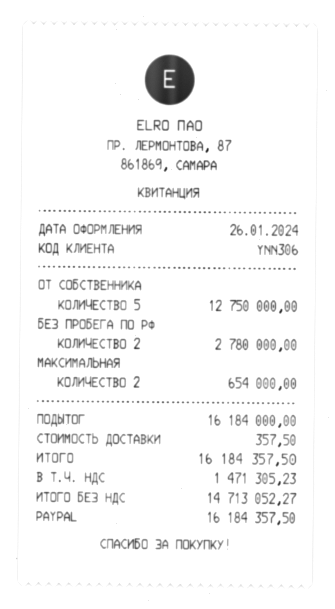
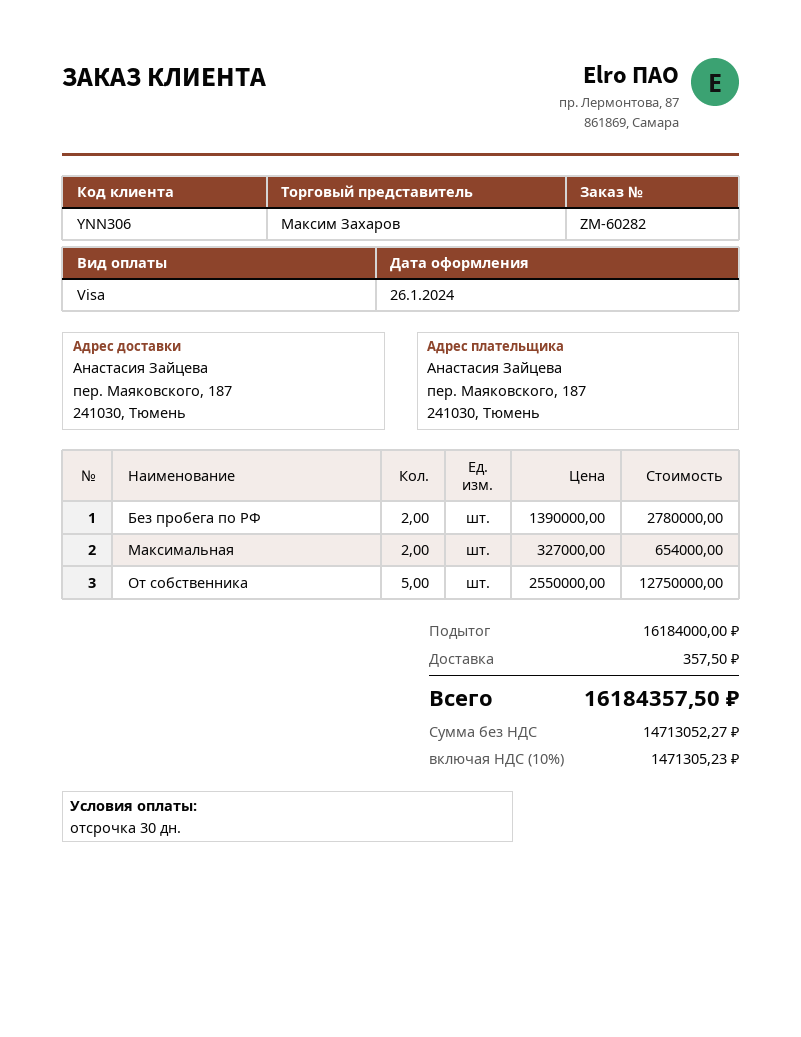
payment method: PayPal -> Visa

